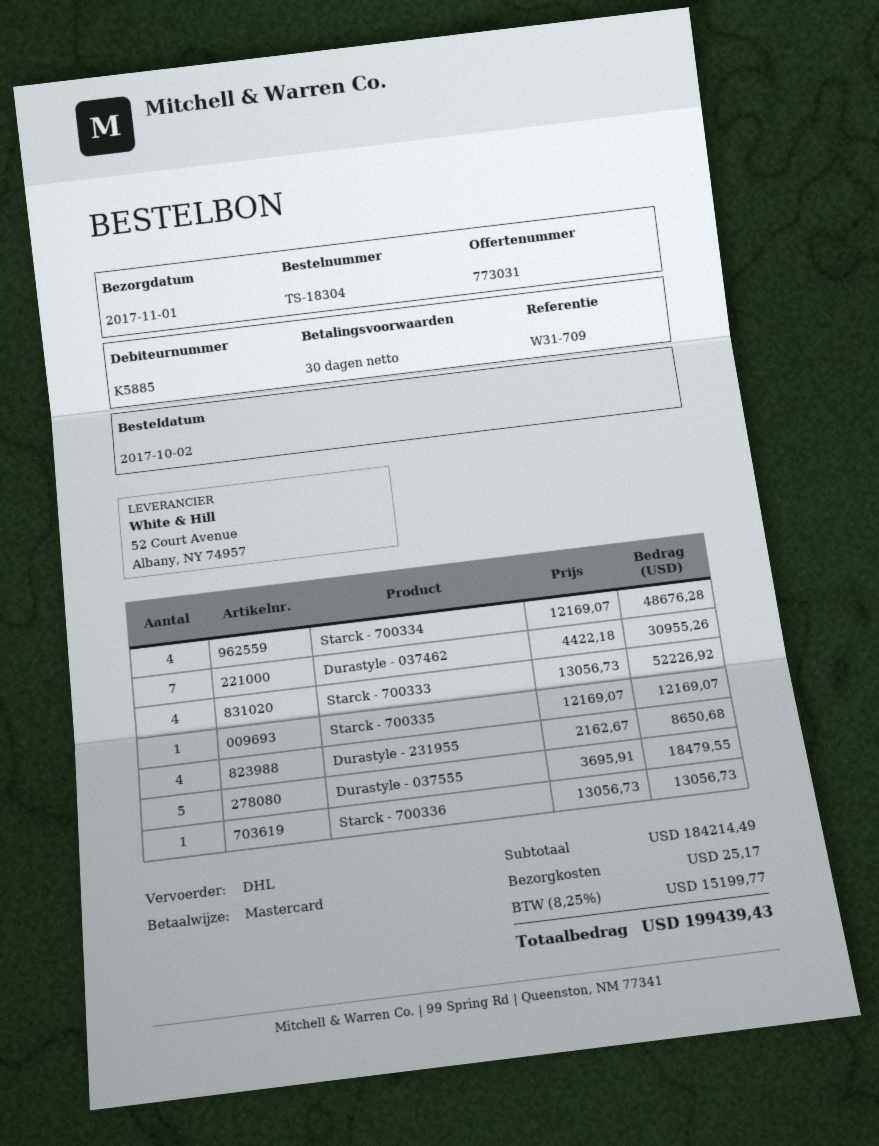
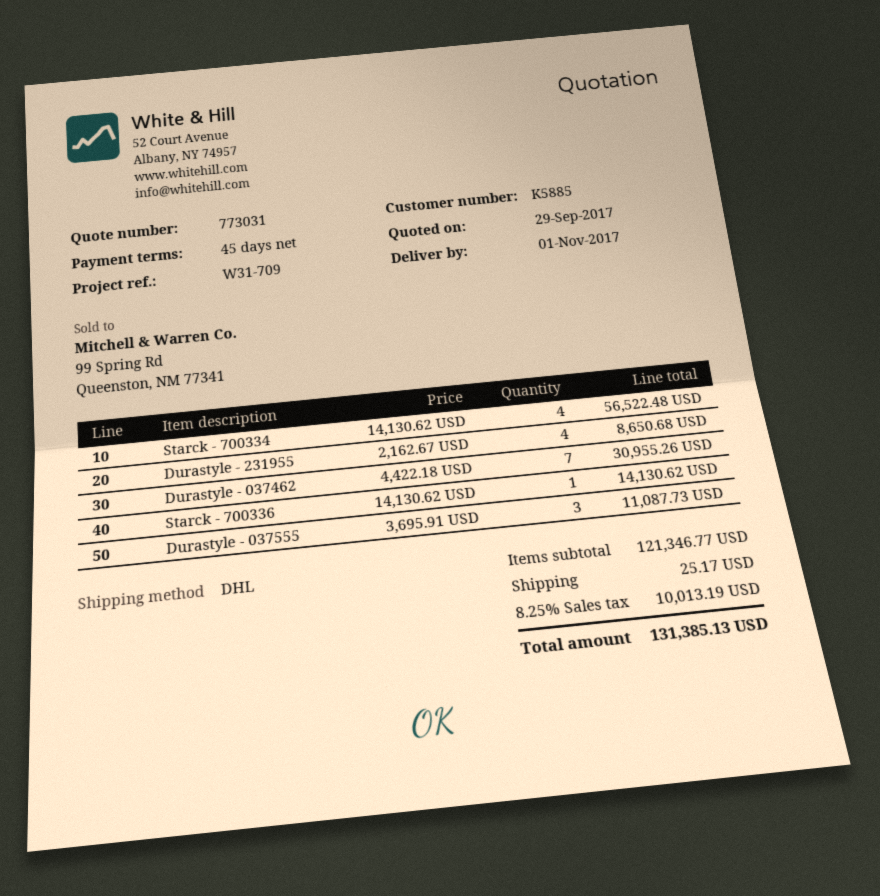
payment terms: 30 days -> 45 days
Starck - 700334: 4 x 12169.07 = 48676.28 -> 4 x 14130.62 = 56522.48
Starck - 700333: 4 x 13056.73 = 52226.92 -> none
Starck - 700335: 1 x 12169.07 = 12169.07 -> none
Durastyle - 037555: 5 x 3695.91 = 18479.55 -> 3 x 3695.91 = 11087.73
Starck - 700336: 1 x 13056.73 = 13056.73 -> 1 x 14130.62 = 14130.62
subtotal: 184214.49 -> 121346.77
tax: 8.25% = 15199.77 -> 8.25% = 10013.19
total: 199439.43 -> 131385.13

